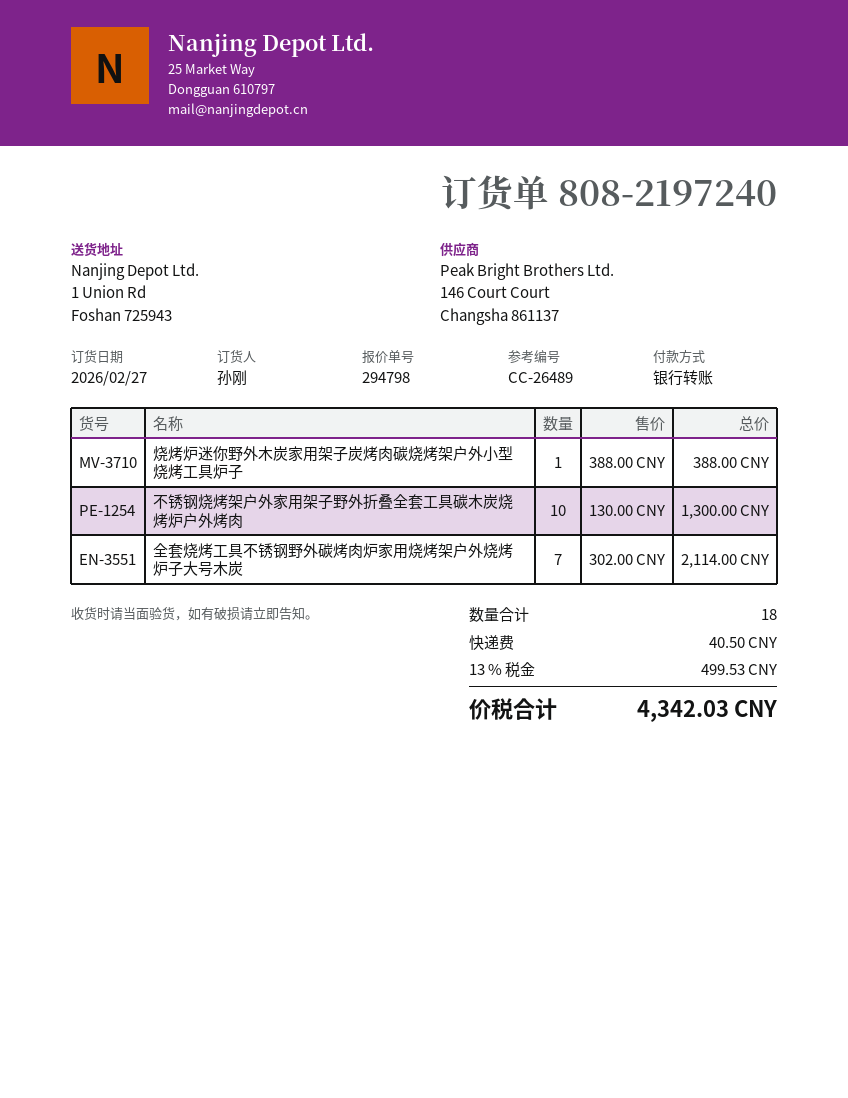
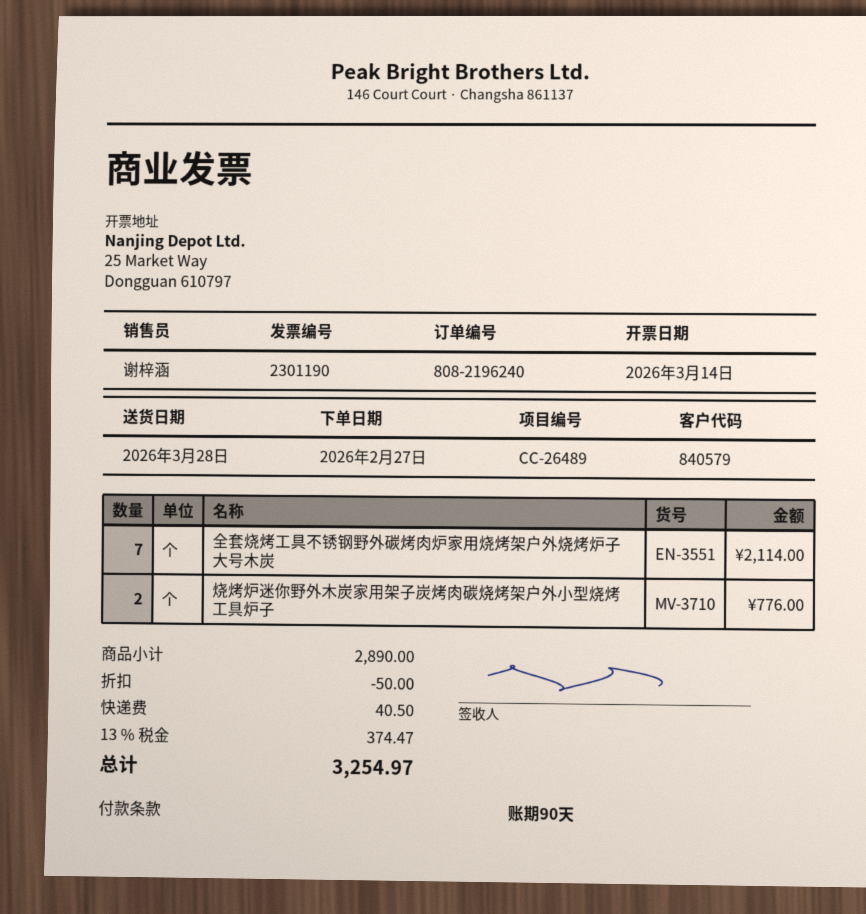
order number: 808-2197240 -> 808-2196240
烧烤炉迷你野外木炭家用架子炭烤肉碳烧烤架户外小型烧烤工具炉子: 1 for 388.00 -> 2 for 776.00
不锈钢烧烤架户外家用架子野外折叠全套工具碳木炭烧烤炉户外烤肉: 10 for 1300.00 -> none
discount: none -> 50.00
tax: 13% = 499.53 -> 13% = 374.47
total: 4342.03 -> 3254.97

